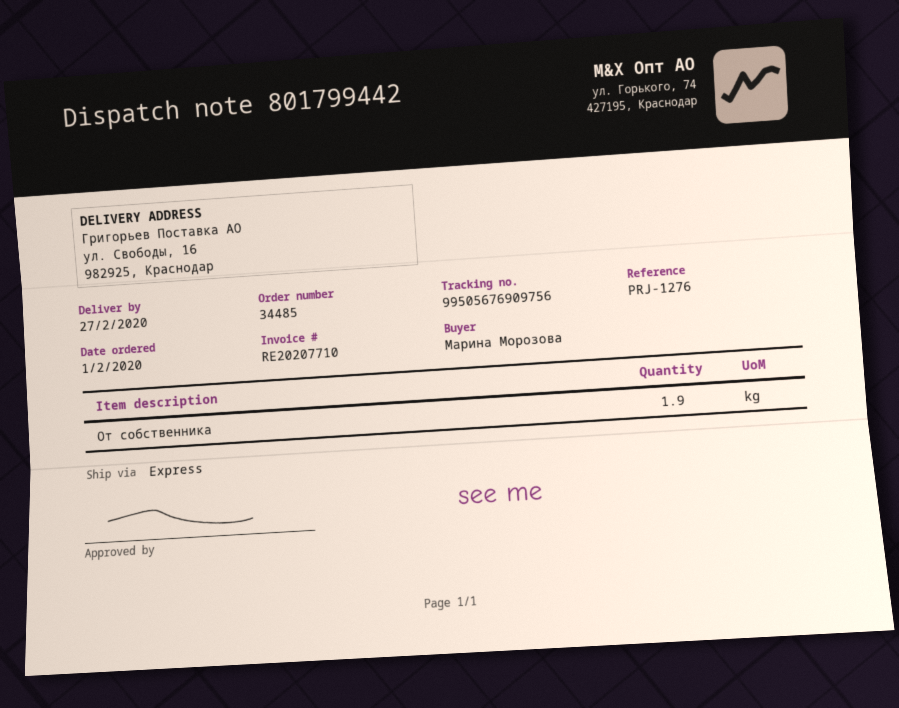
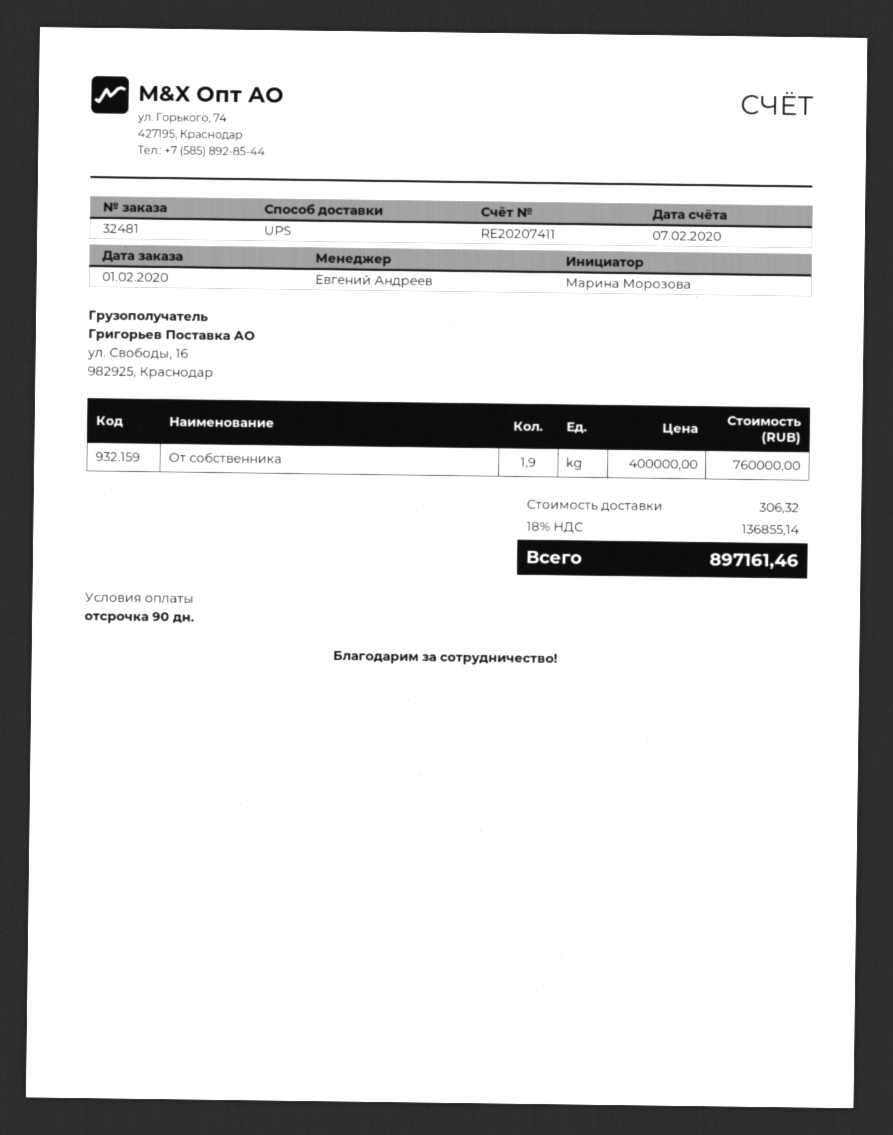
order number: 34485 -> 32481
invoice number: RE20207710 -> RE20207411
shipping method: express -> UPS

